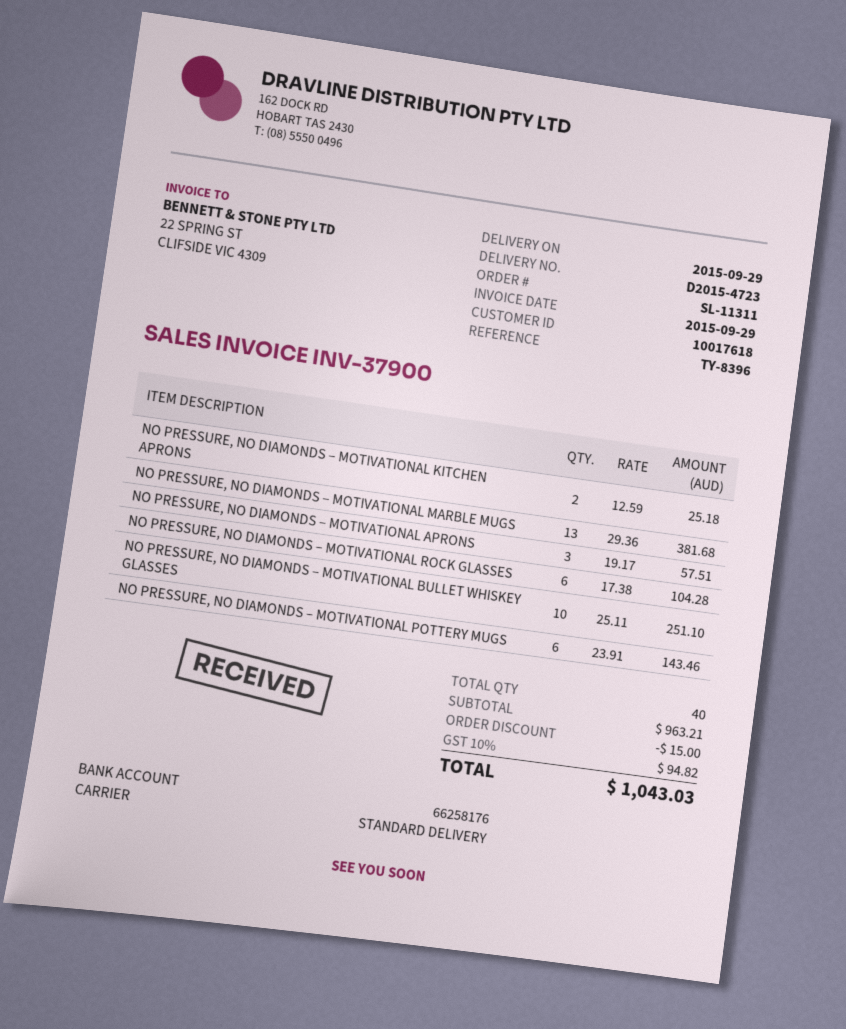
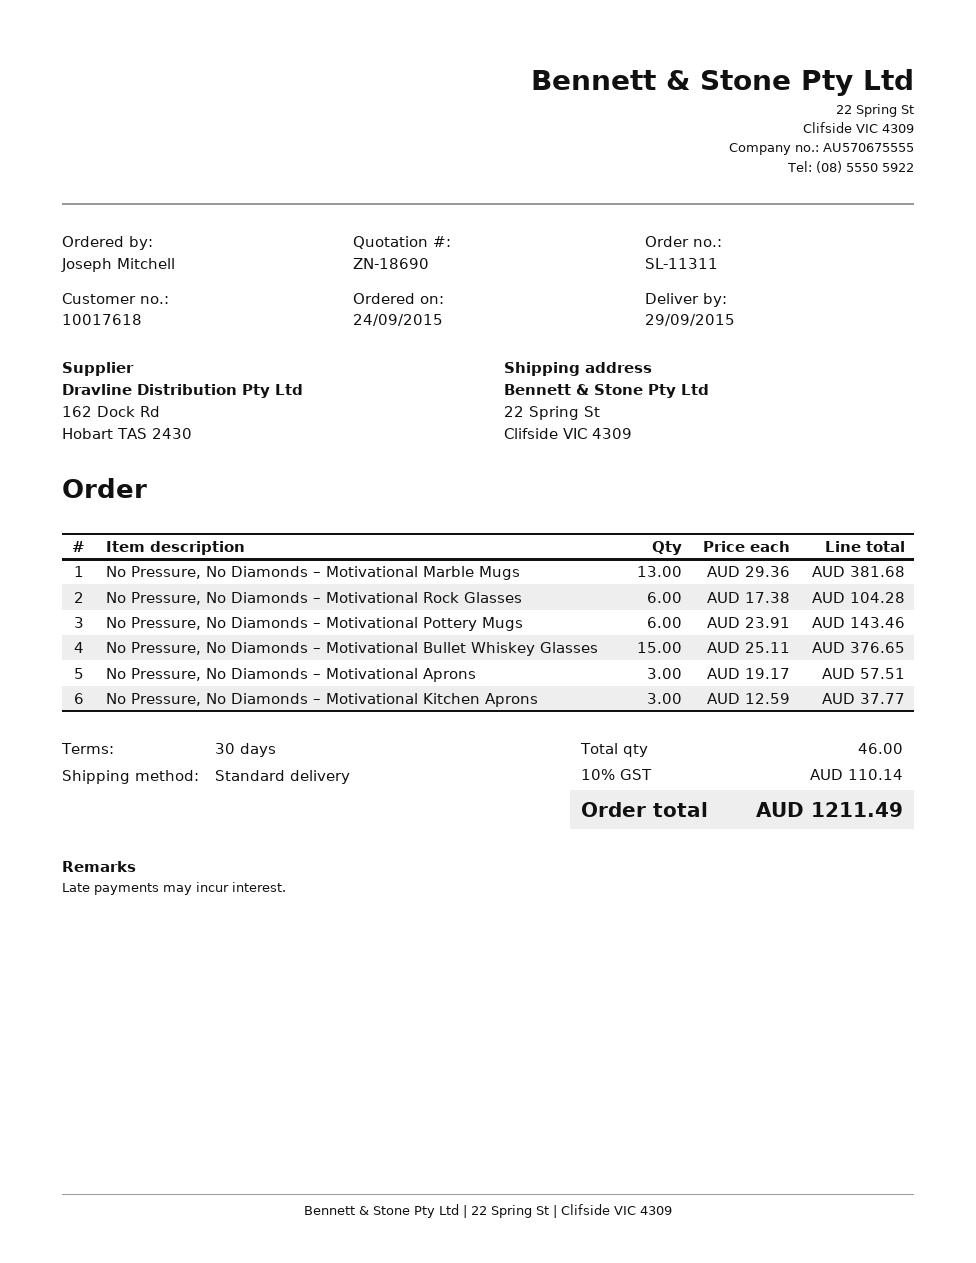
NO PRESSURE, NO DIAMONDS – MOTIVATIONAL KITCHEN APRONS: 2 x 12.59 = 25.18 -> 3 x 12.59 = 37.77
NO PRESSURE, NO DIAMONDS – MOTIVATIONAL BULLET WHISKEY GLASSES: 10 x 25.11 = 251.10 -> 15 x 25.11 = 376.65
total quantity: 40 -> 46
discount: 15.00 -> none
tax: 10% = 94.82 -> 10% = 110.14
total: 1043.03 -> 1211.49

